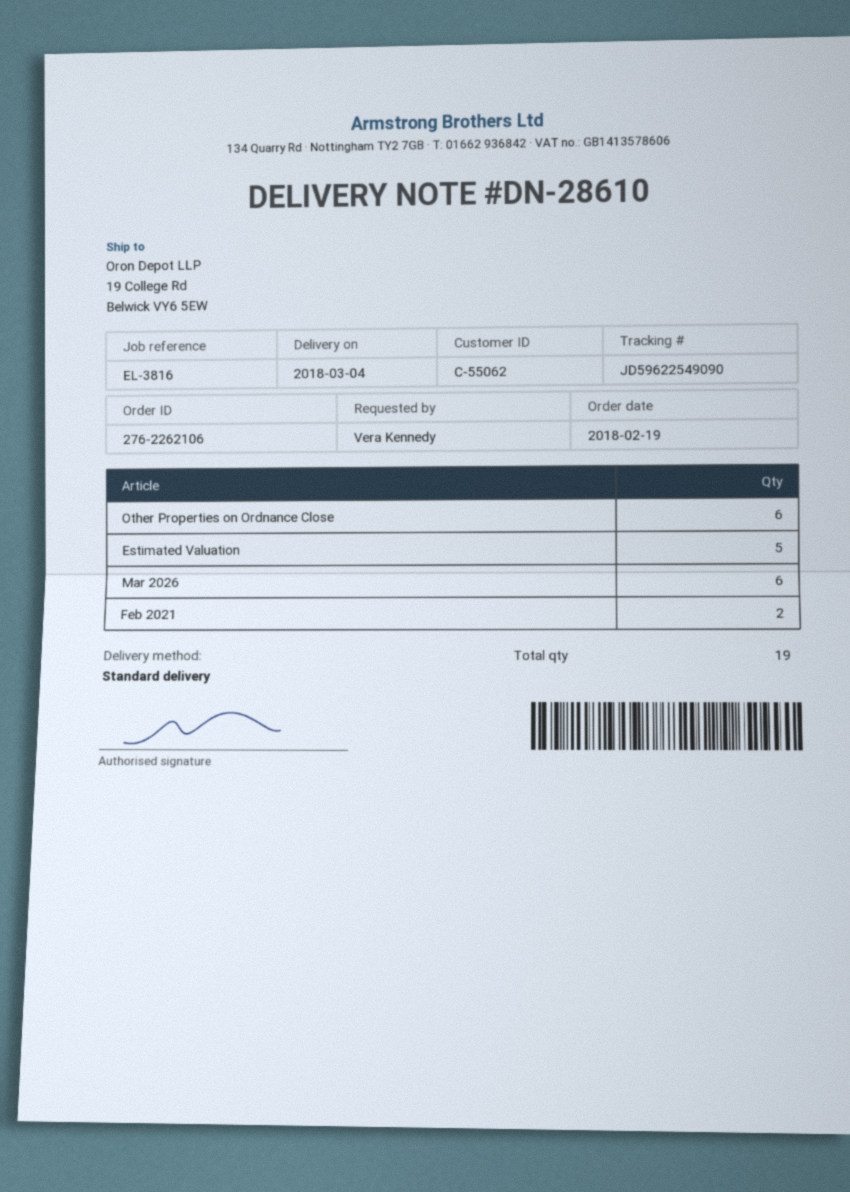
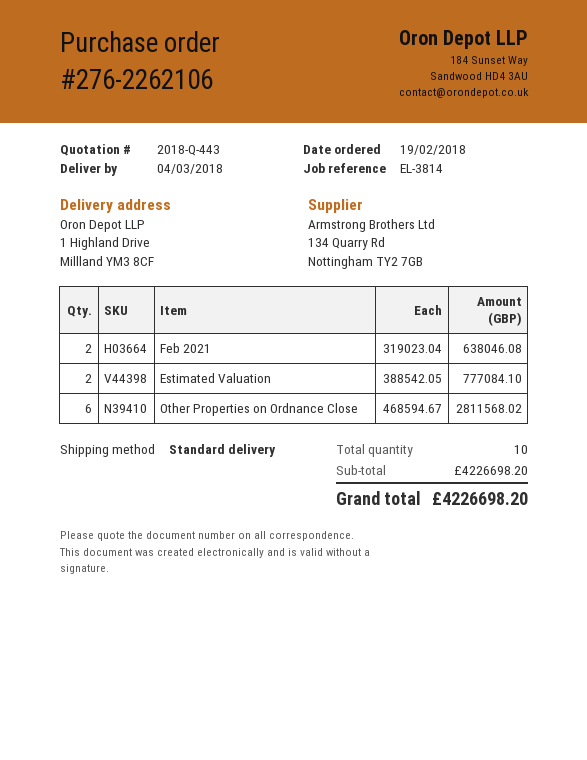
reference: EL-3816 -> EL-3814
ship to: 19 College Rd, Belwick VY6 5EW -> 1 Highland Drive, Millland YM3 8CF
Estimated Valuation: 5 -> 2
Mar 2026: 6 -> none
total quantity: 19 -> 10

